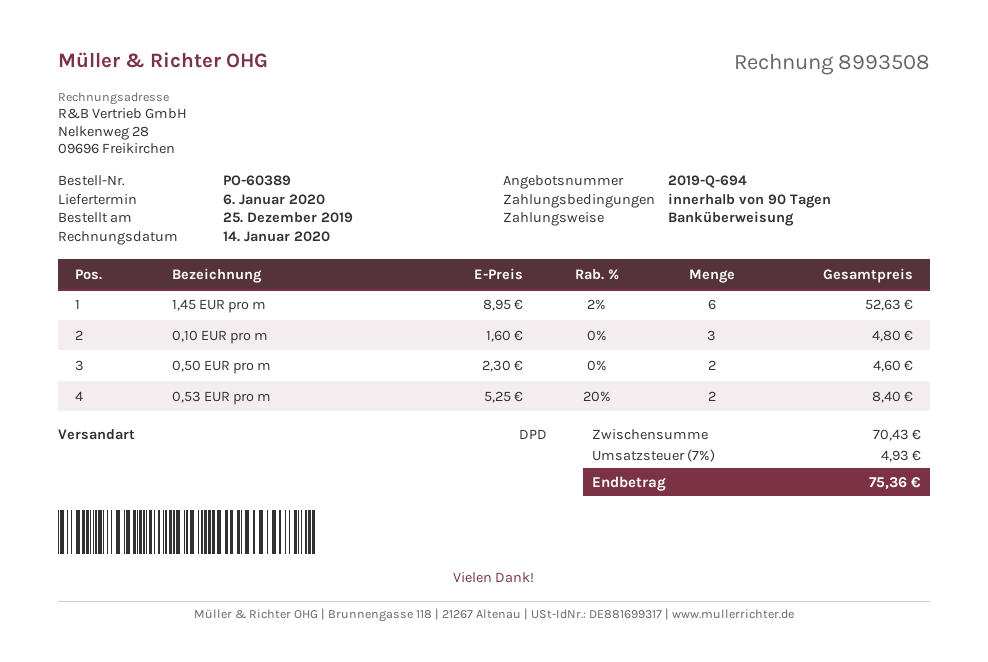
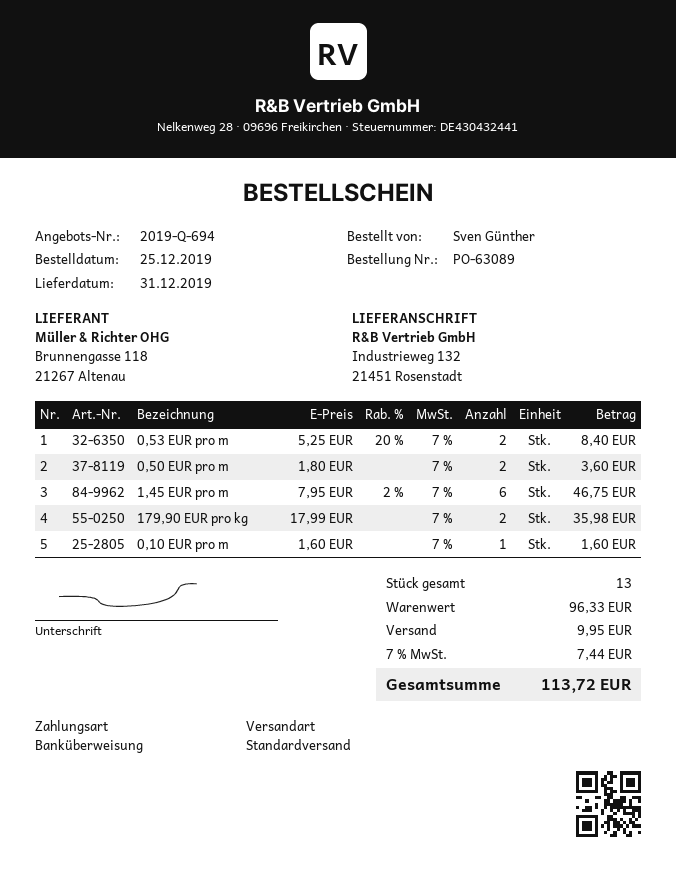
order number: PO-60389 -> PO-63089
delivery date: 2020-01-06 -> 2019-12-31
shipping method: DPD -> standard
1,45 EUR pro m: 6 x 8.95 - 2% = 52.63 -> 6 x 7.95 - 2% = 46.75
0,10 EUR pro m: 3 x 1.60 = 4.80 -> 1 x 1.60 = 1.60
0,50 EUR pro m: 2 x 2.30 = 4.60 -> 2 x 1.80 = 3.60
179,90 EUR pro kg: none -> 2 x 17.99 = 35.98
subtotal: 70.43 -> 96.33
shipping: none -> 9.95
tax: 7% = 4.93 -> 7% = 7.44
total: 75.36 -> 113.72

